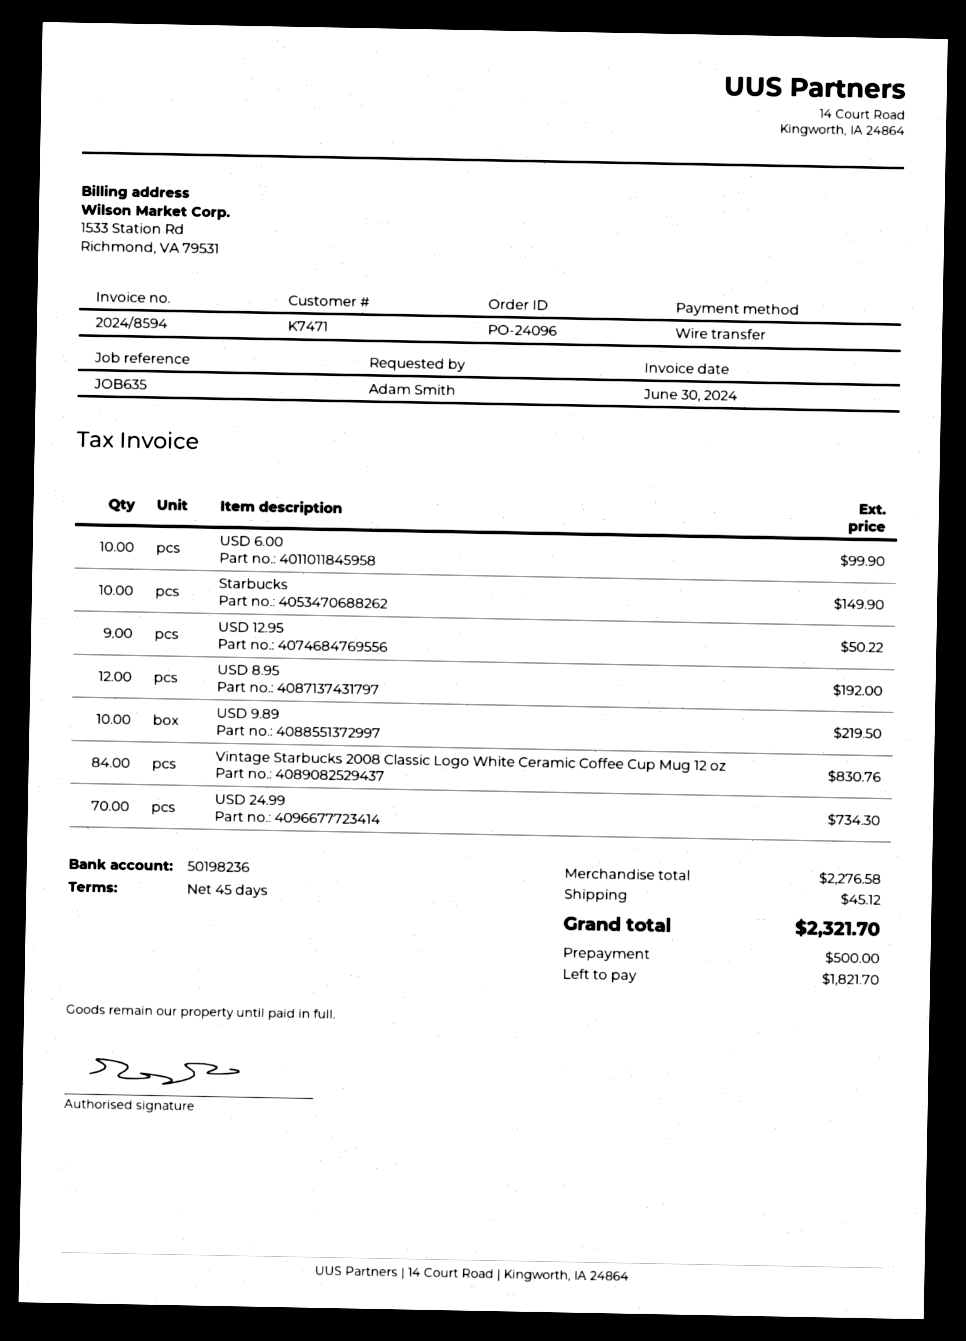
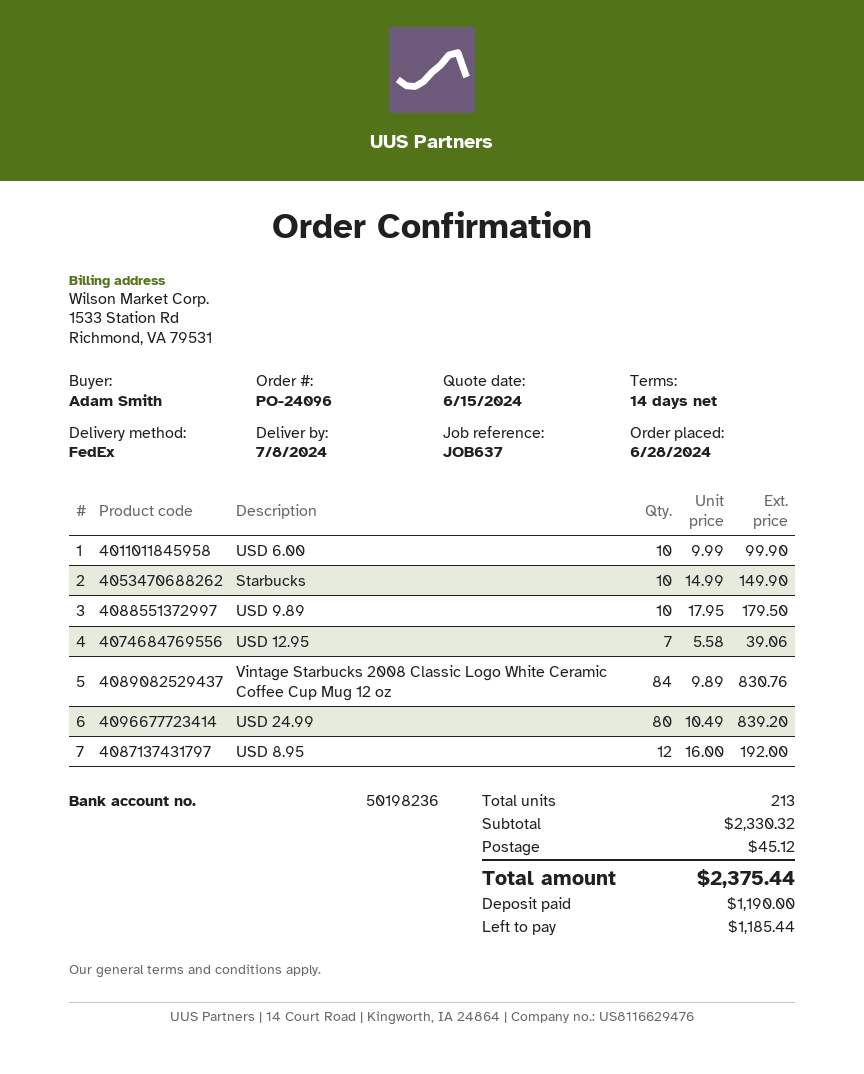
payment terms: 45 days -> 14 days
reference: JOB635 -> JOB637
USD 12.95: 9 for 50.22 -> 7 for 39.06
USD 9.89: 10 for 219.50 -> 10 for 179.50
USD 24.99: 70 for 734.30 -> 80 for 839.20
subtotal: 2276.58 -> 2330.32
total: 2321.70 -> 2375.44
deposit: 500.00 -> 1190.00
balance: 1821.70 -> 1185.44

